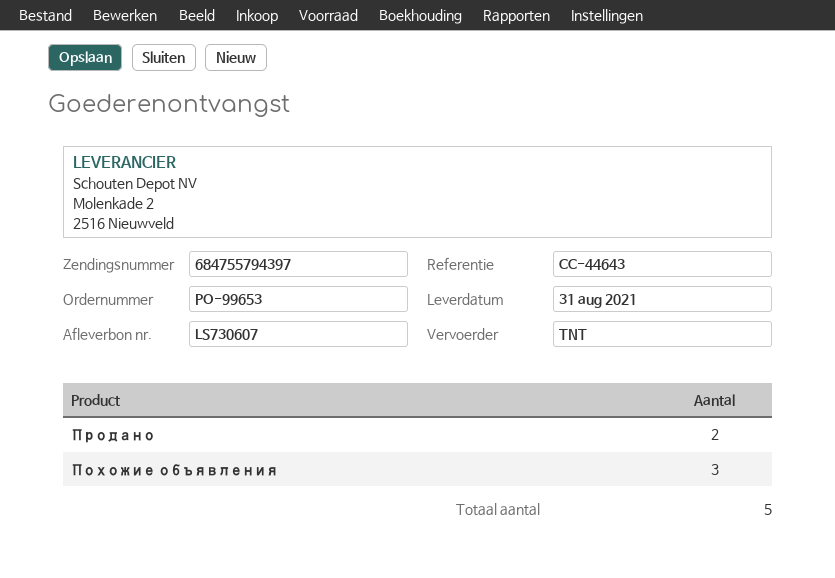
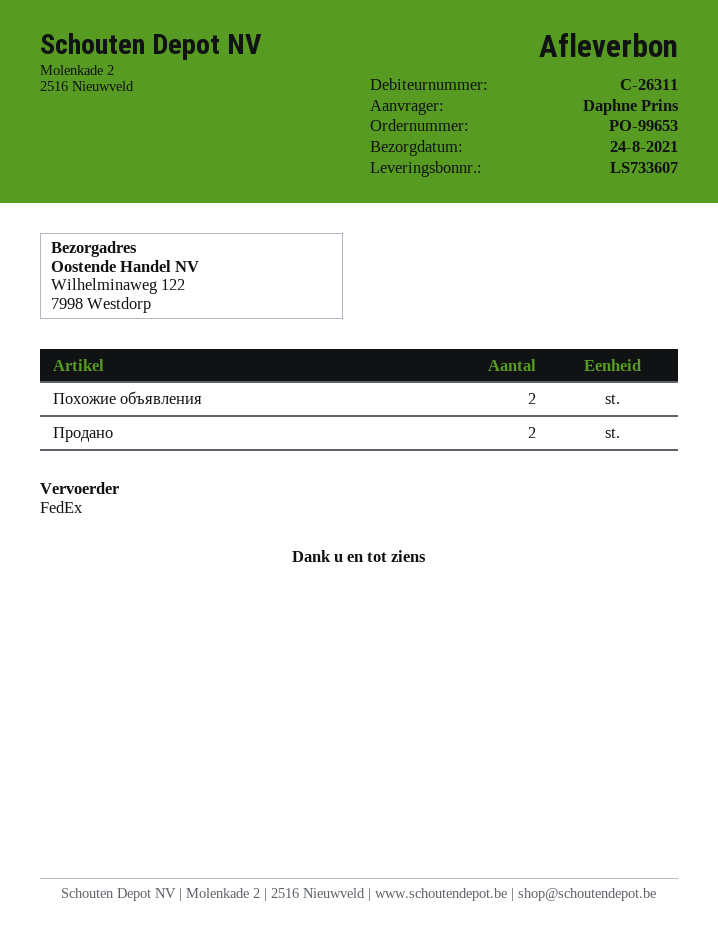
delivery note number: LS730607 -> LS733607
delivery date: 2021-08-31 -> 2021-08-24
shipping method: TNT -> FedEx
Похожие объявления: 3 -> 2

